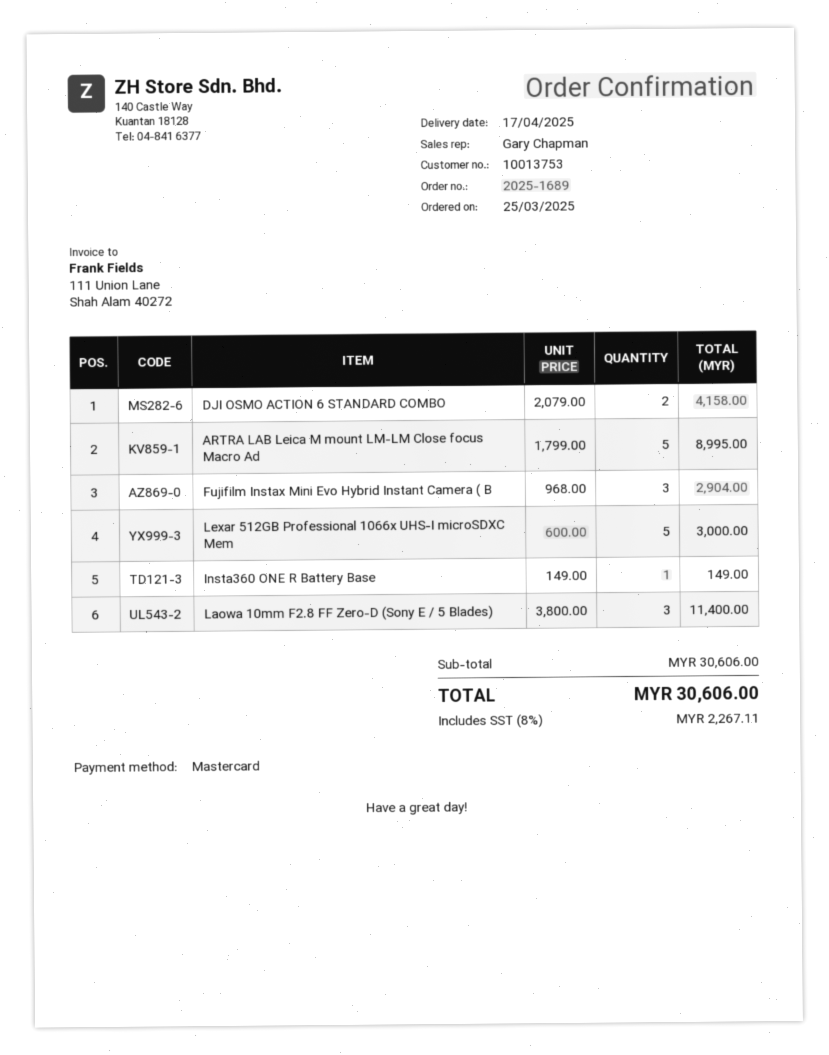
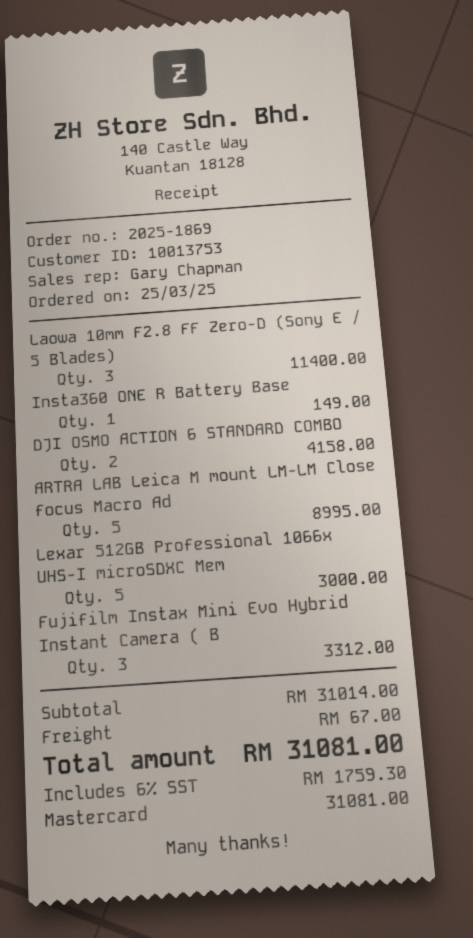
order number: 2025-1689 -> 2025-1869
Fujifilm Instax Mini Evo Hybrid Instant Camera ( B: 3 for 2904.00 -> 3 for 3312.00
subtotal: 30606.00 -> 31014.00
shipping: none -> 67.00
tax: 8% = 2267.11 -> 6% = 1759.30
total: 30606.00 -> 31081.00

